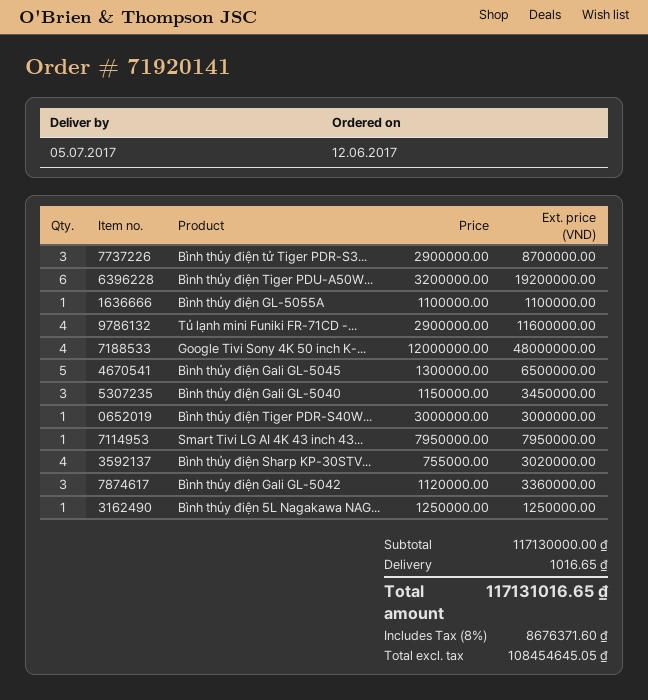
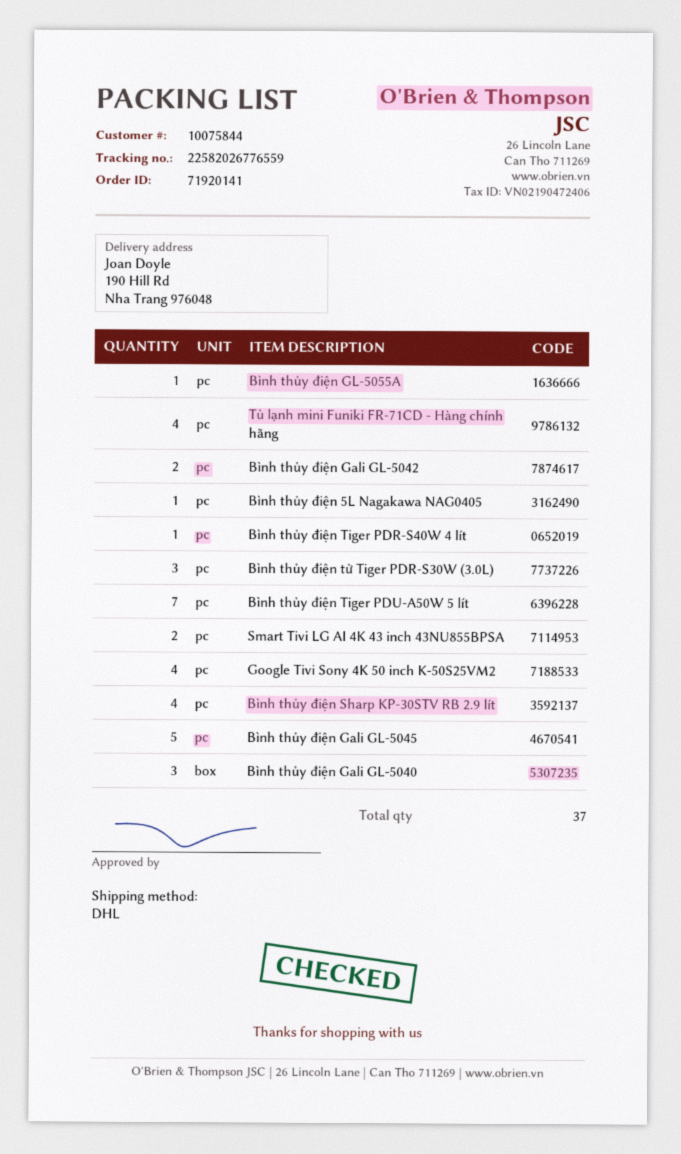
Bình thủy điện Tiger PDU-A50W...: 6 -> 7
Smart Tivi LG AI 4K 43 inch 43...: 1 -> 2
Bình thủy điện Gali GL-5042: 3 -> 2

